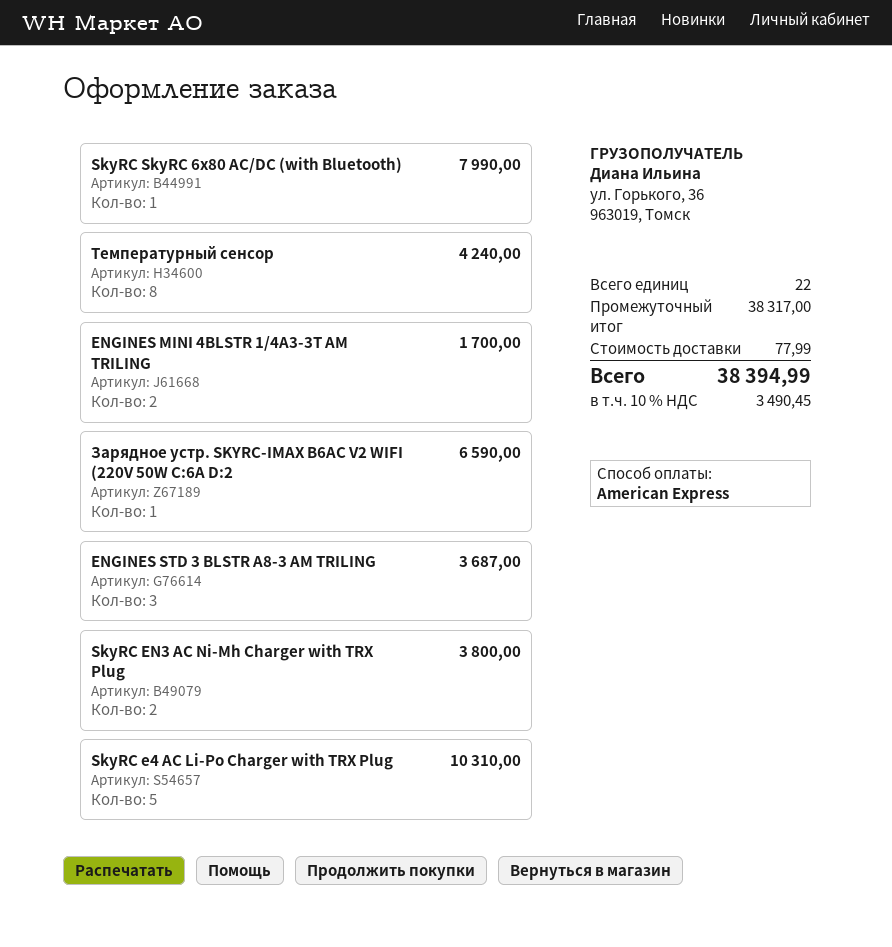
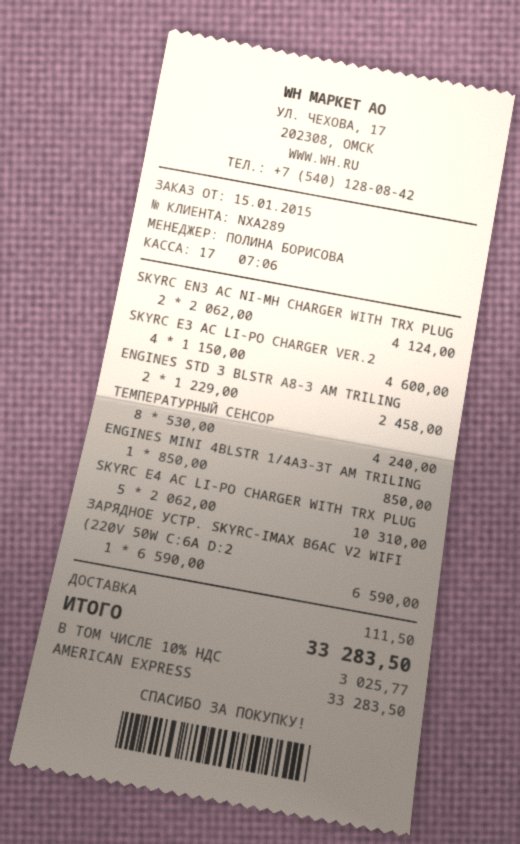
SkyRC SkyRC 6x80 AC/DC (with Bluetooth): 1 for 7990.00 -> none
ENGINES MINI 4BLSTR 1/4A3-3T AM TRILING: 2 for 1700.00 -> 1 for 850.00
ENGINES STD 3 BLSTR A8-3 AM TRILING: 3 for 3687.00 -> 2 for 2458.00
SkyRC EN3 AC Ni-Mh Charger with TRX Plug: 2 for 3800.00 -> 2 for 4124.00
SKYRC E3 AC LI-PO CHARGER VER.2: none -> 4 for 4600.00
shipping: 77.99 -> 111.50
tax: 10% = 3490.45 -> 10% = 3025.77
total: 38394.99 -> 33283.50

